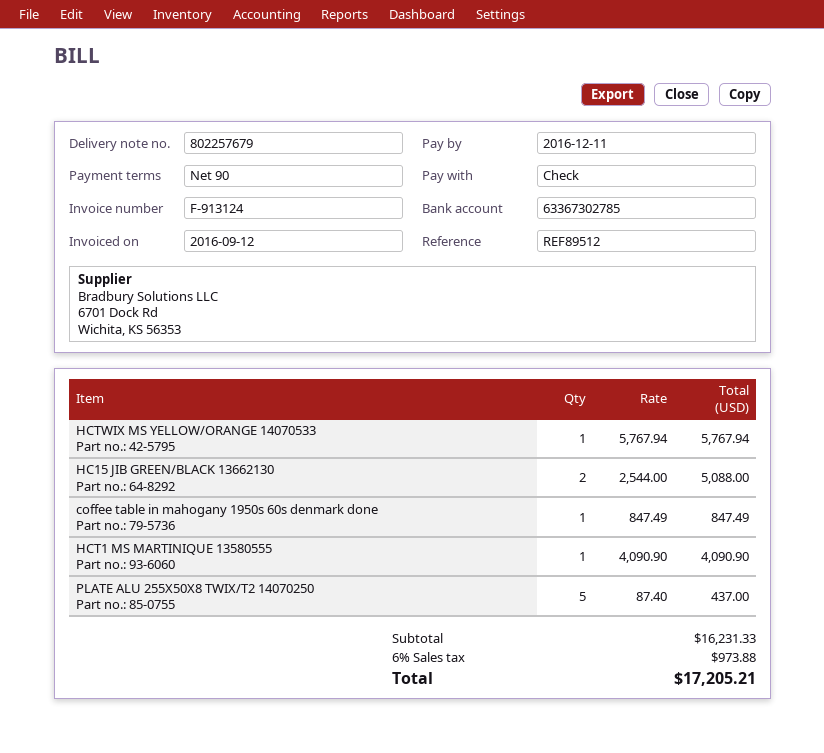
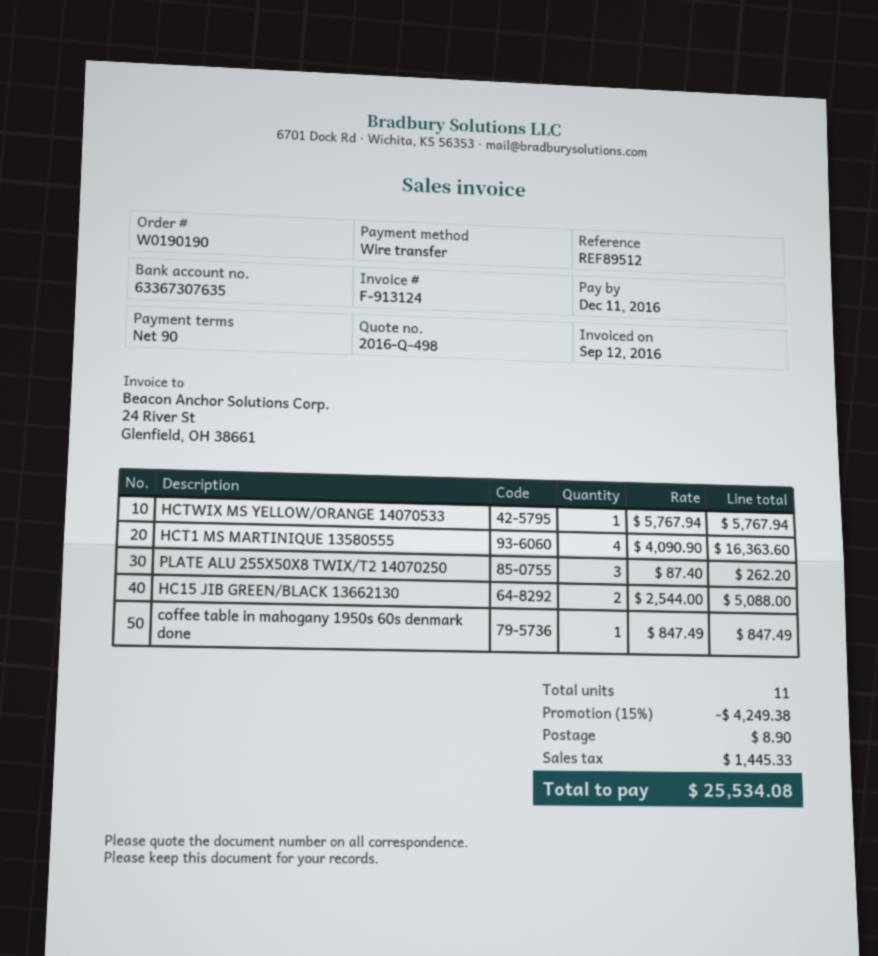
payment method: cheque -> bank transfer
bank account: 63367302785 -> 63367307635
HCT1 MS MARTINIQUE 13580555: 1 x 4090.90 = 4090.90 -> 4 x 4090.90 = 16363.60
PLATE ALU 255X50X8 TWIX/T2 14070250: 5 x 87.40 = 437.00 -> 3 x 87.40 = 262.20
discount: none -> 15% = 4249.38
shipping: none -> 8.90
tax: 973.88 -> 1445.33
total: 17205.21 -> 25534.08

